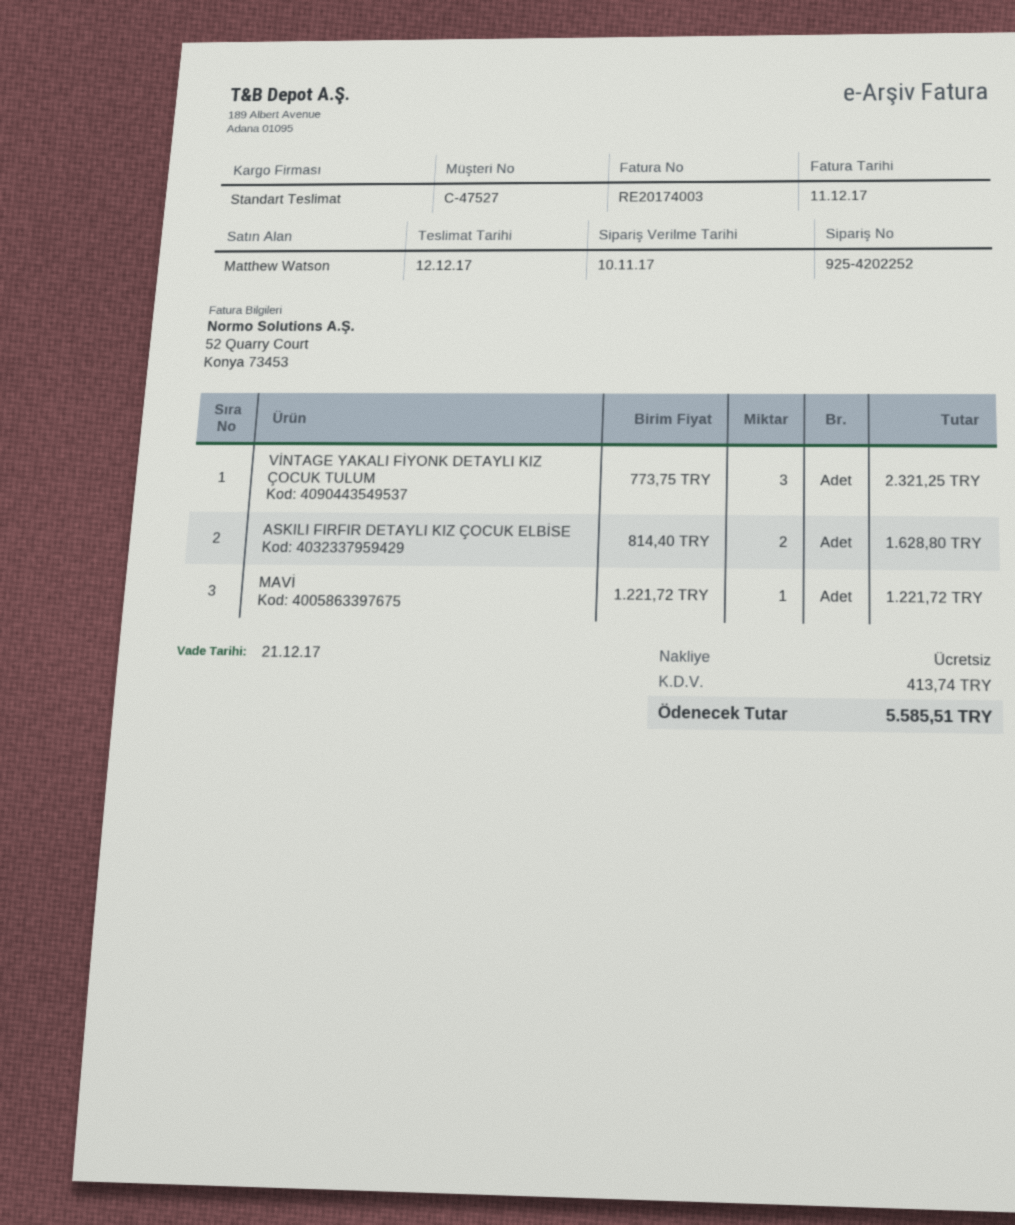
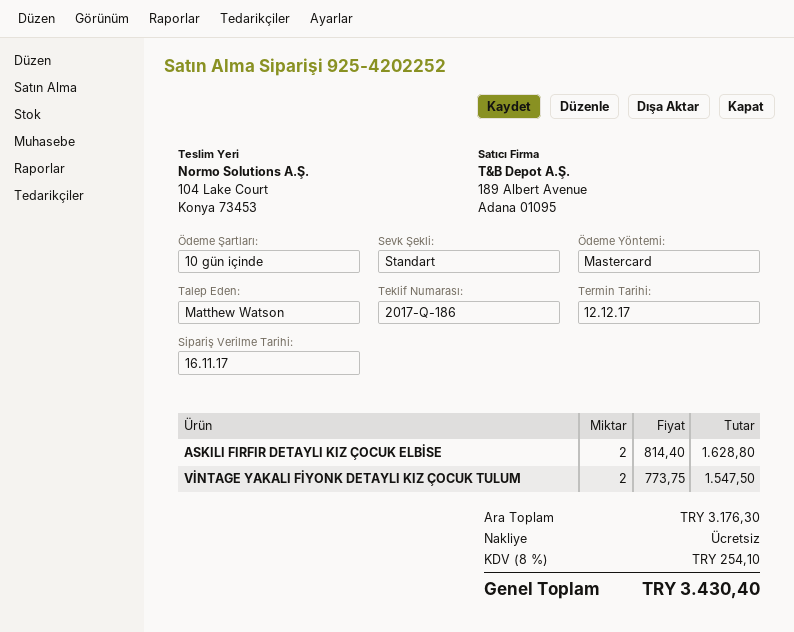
order date: 2017-11-10 -> 2017-11-16
VİNTAGE YAKALI FİYONK DETAYLI KIZ ÇOCUK TULUM: 3 x 773.75 = 2321.25 -> 2 x 773.75 = 1547.50
MAVİ: 1 x 1221.72 = 1221.72 -> none
tax: 413.74 -> 254.10
total: 5585.51 -> 3430.40

